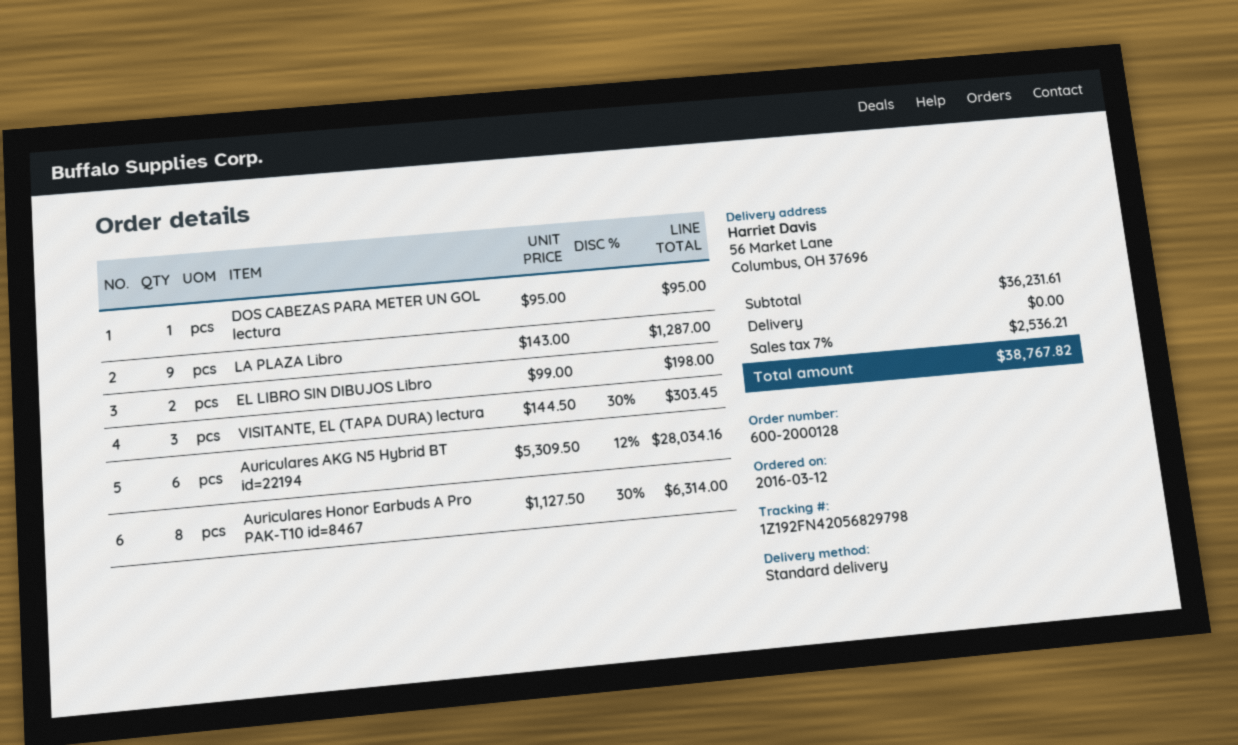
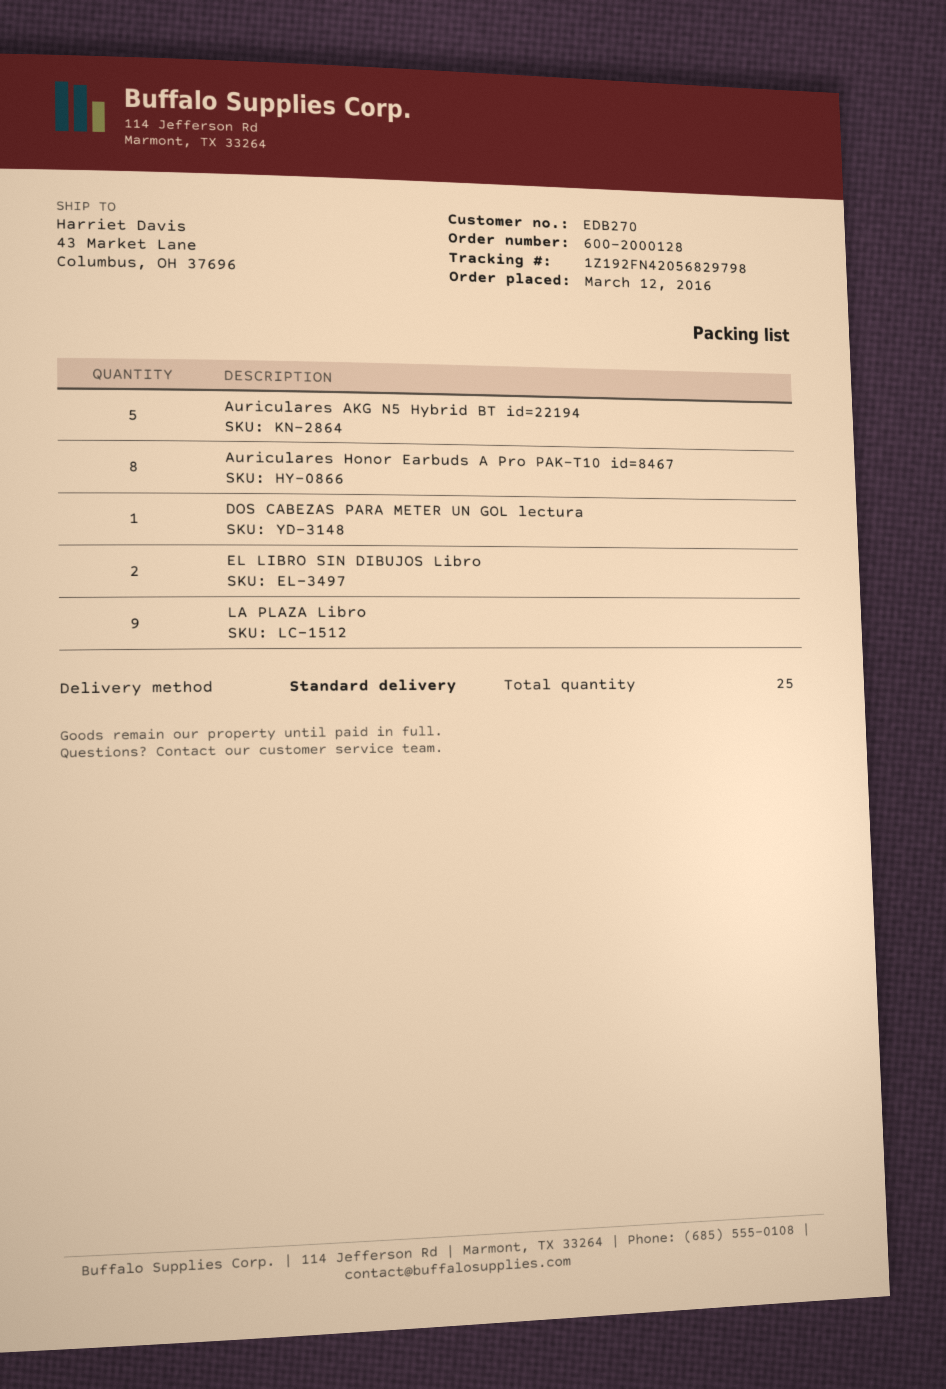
ship to: 56 Market Lane, Columbus, OH 37696 -> 43 Market Lane, Columbus, OH 37696
VISITANTE, EL (TAPA DURA) lectura: 3 -> none
Auriculares AKG N5 Hybrid BT id=22194: 6 -> 5

